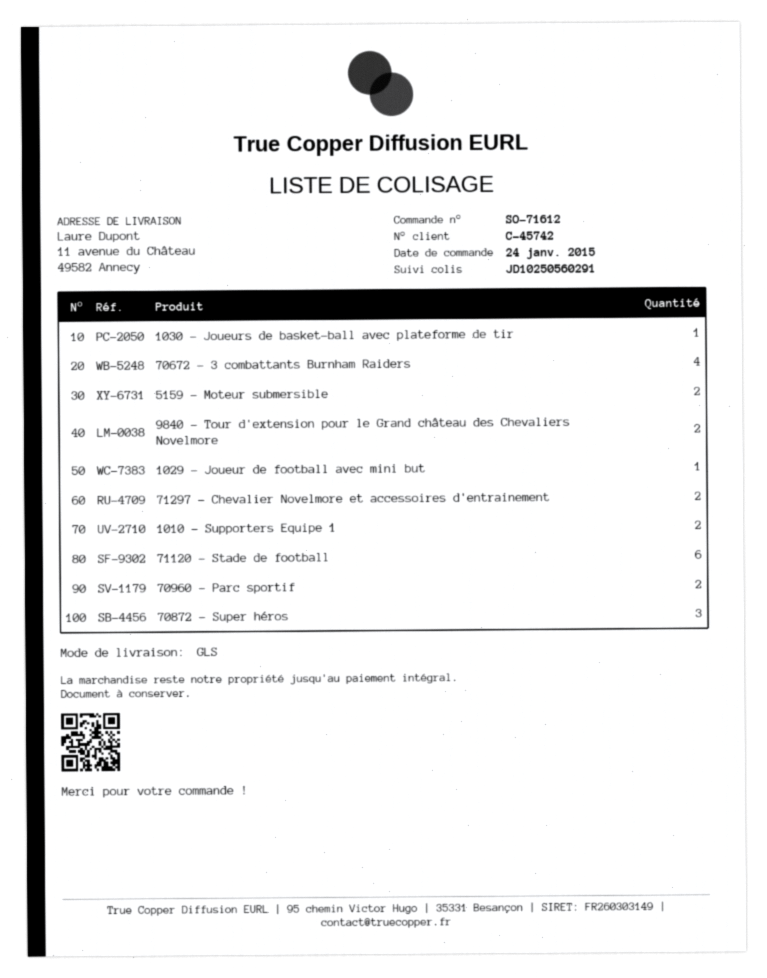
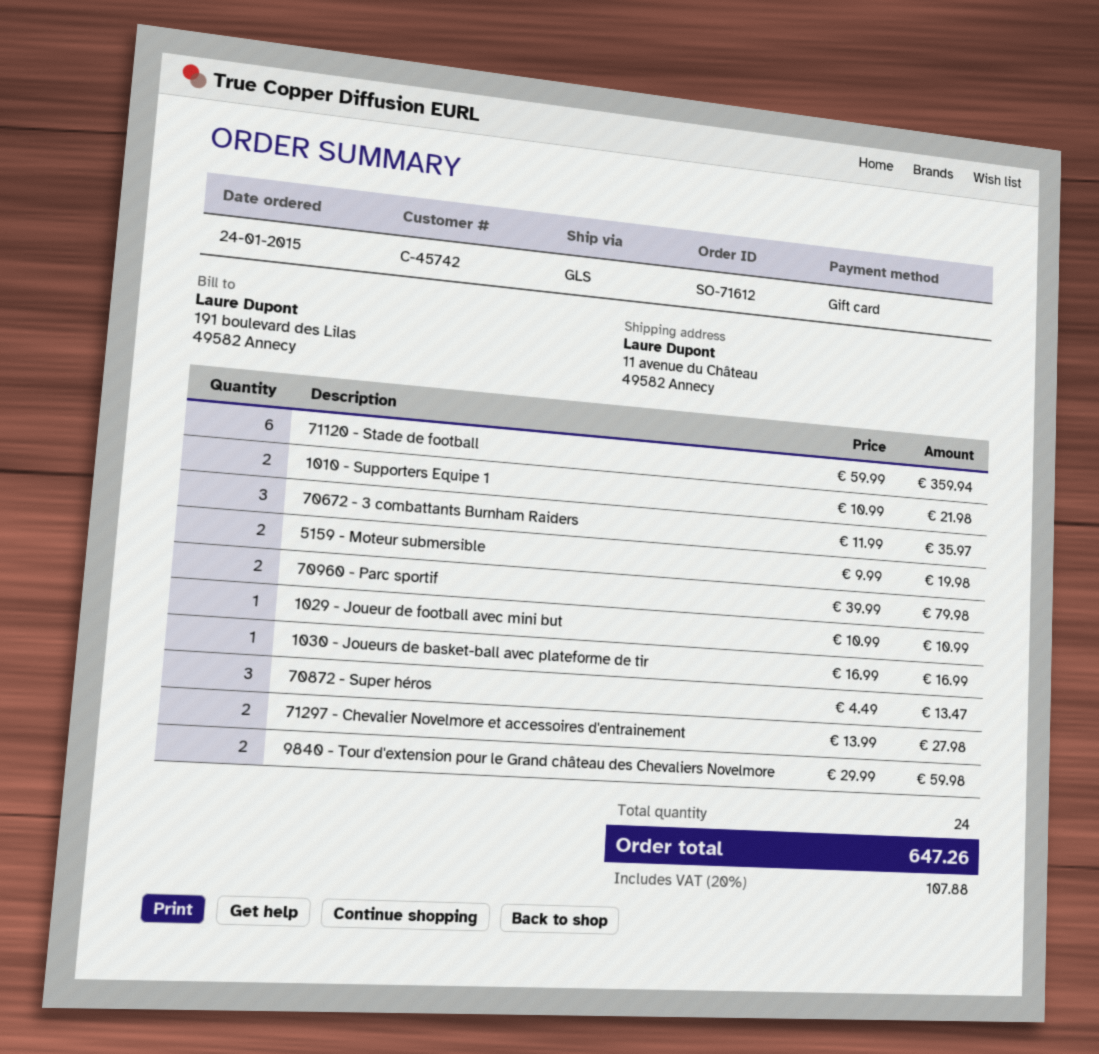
70672 - 3 combattants Burnham Raiders: 4 -> 3

